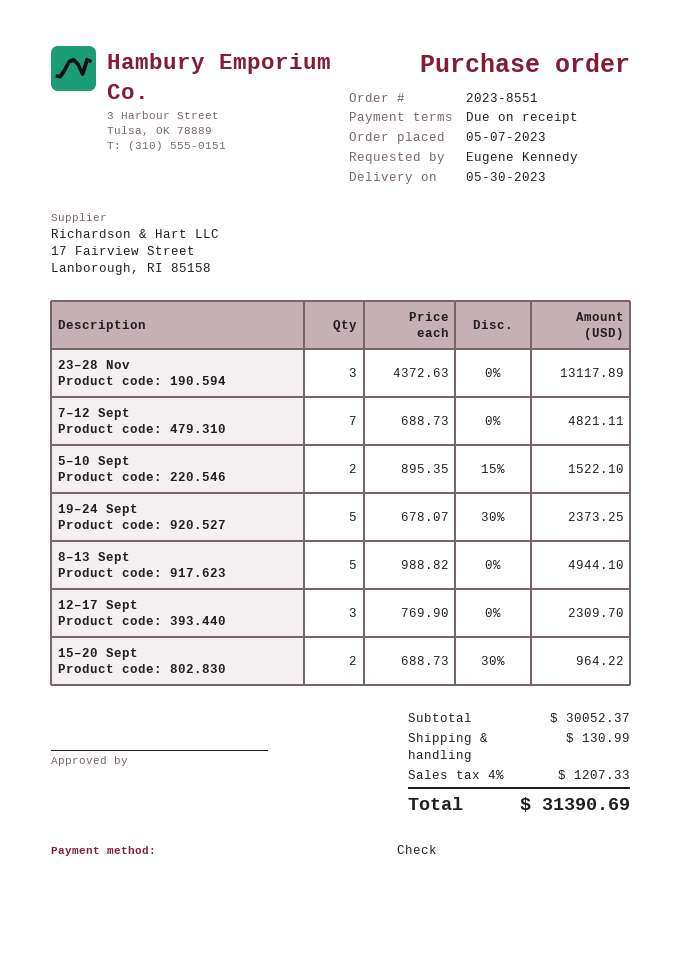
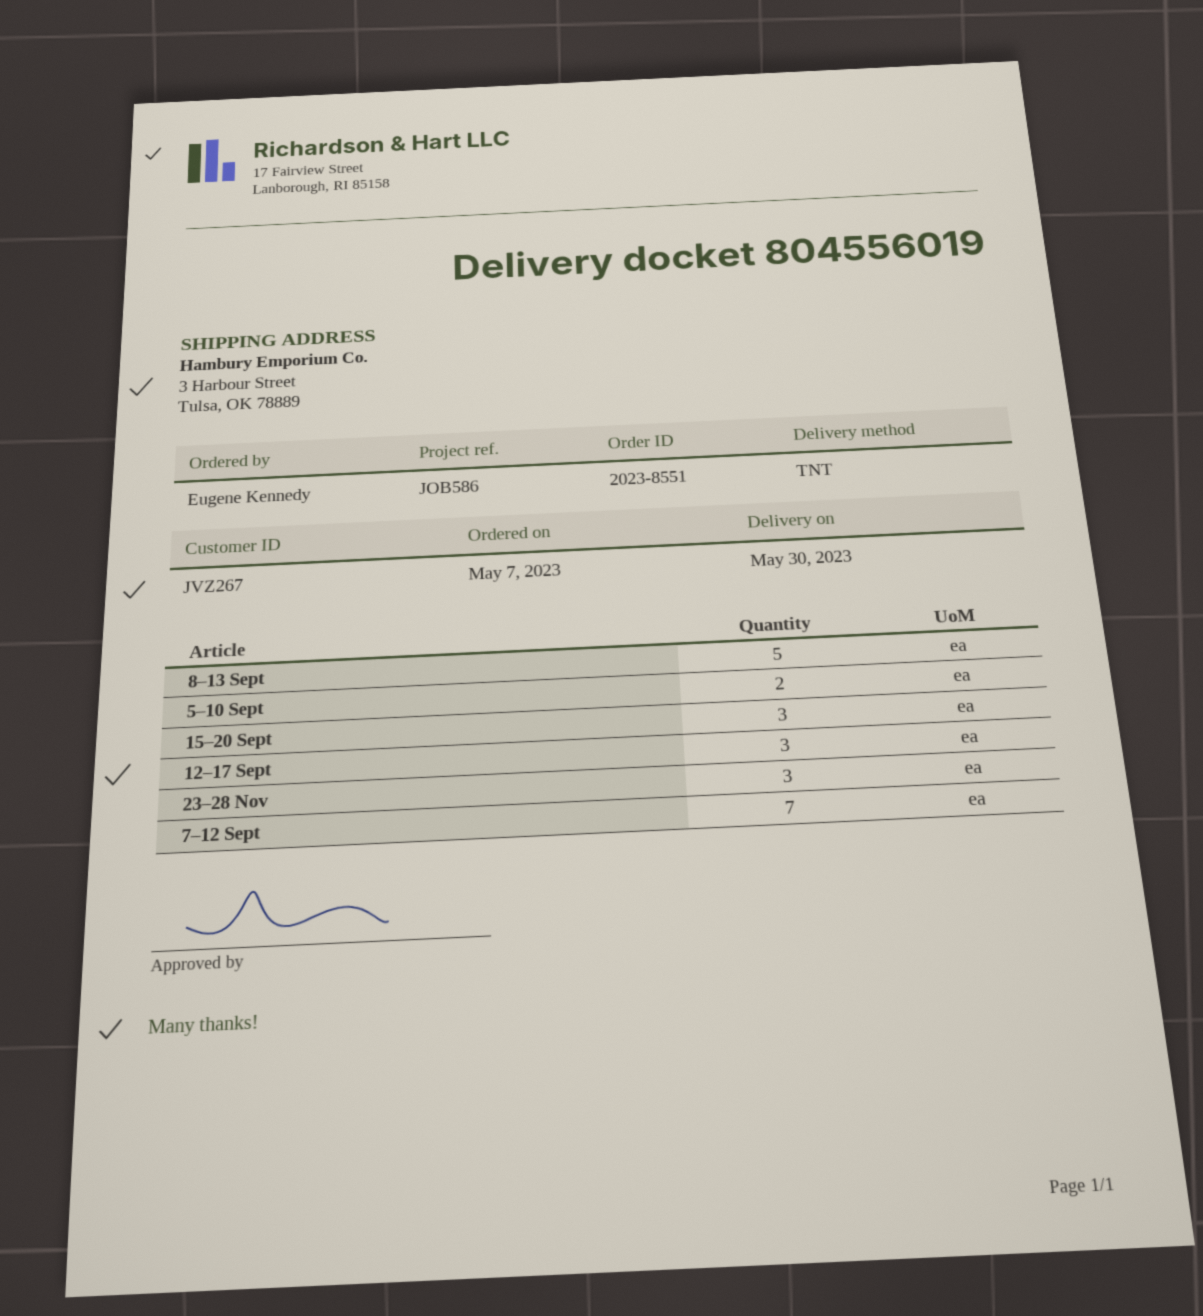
19–24 Sept: 5 -> none
15–20 Sept: 2 -> 3

